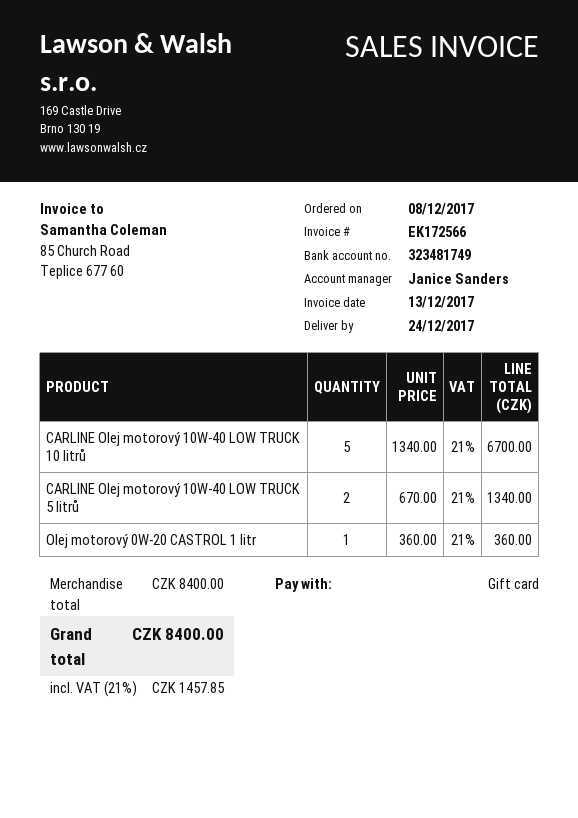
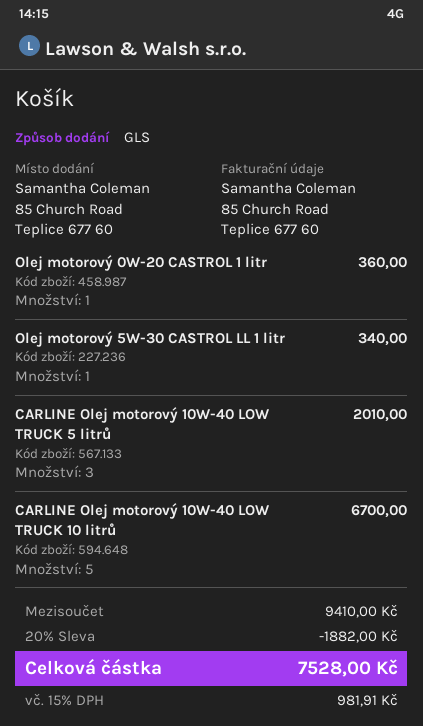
CARLINE Olej motorový 10W-40 LOW TRUCK 5 litrů: 2 for 1340.00 -> 3 for 2010.00
Olej motorový 5W-30 CASTROL LL 1 litr: none -> 1 for 340.00
subtotal: 8400.00 -> 9410.00
discount: none -> 20% = 1882.00
tax: 21% = 1457.85 -> 15% = 981.91
total: 8400.00 -> 7528.00

